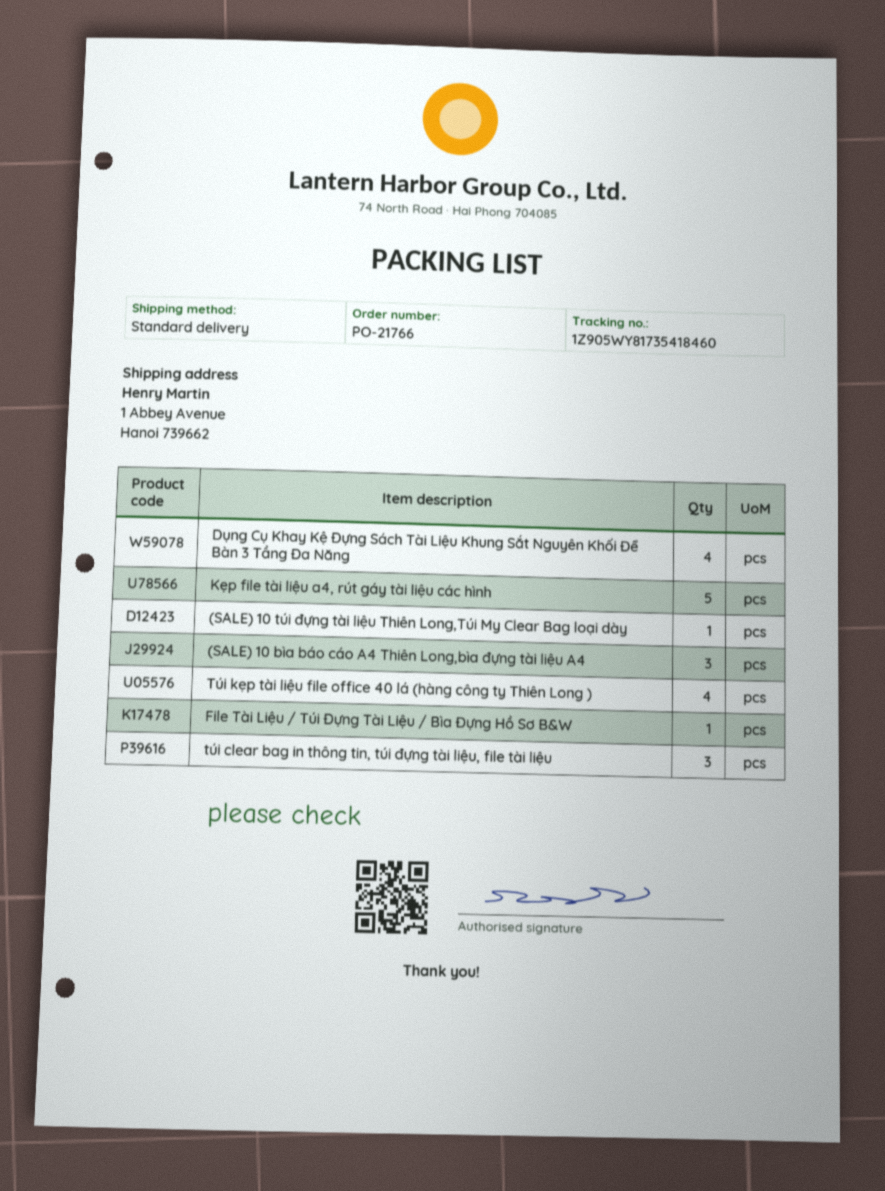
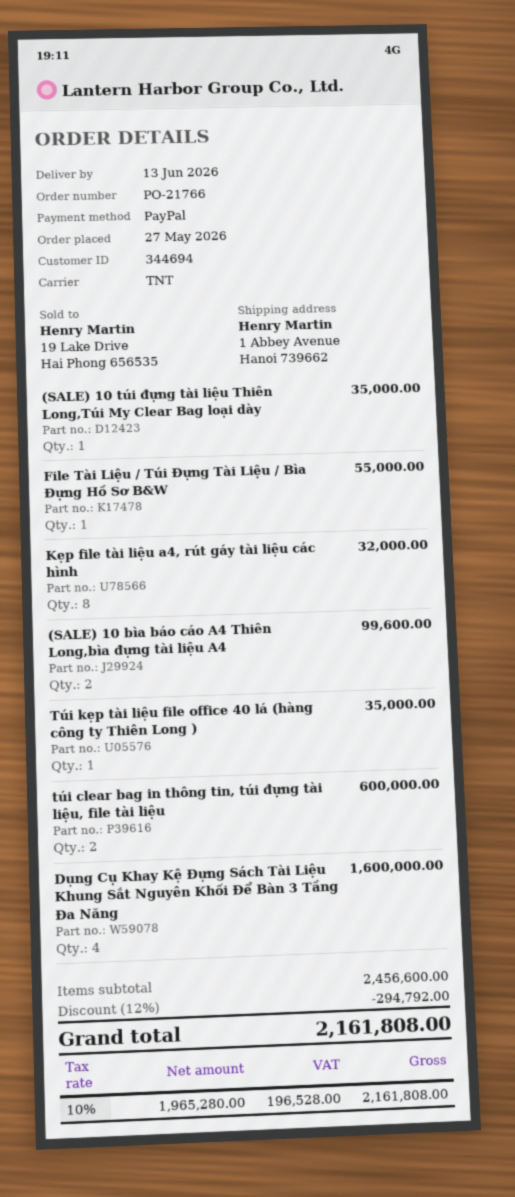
shipping method: standard -> TNT
Kẹp file tài liệu a4, rút gáy tài liệu các hình: 5 -> 8
(SALE) 10 bìa báo cáo A4 Thiên Long,bìa đựng tài liệu A4: 3 -> 2
Túi kẹp tài liệu file office 40 lá (hàng công ty Thiên Long ): 4 -> 1
túi clear bag in thông tin, túi đựng tài liệu, file tài liệu: 3 -> 2

